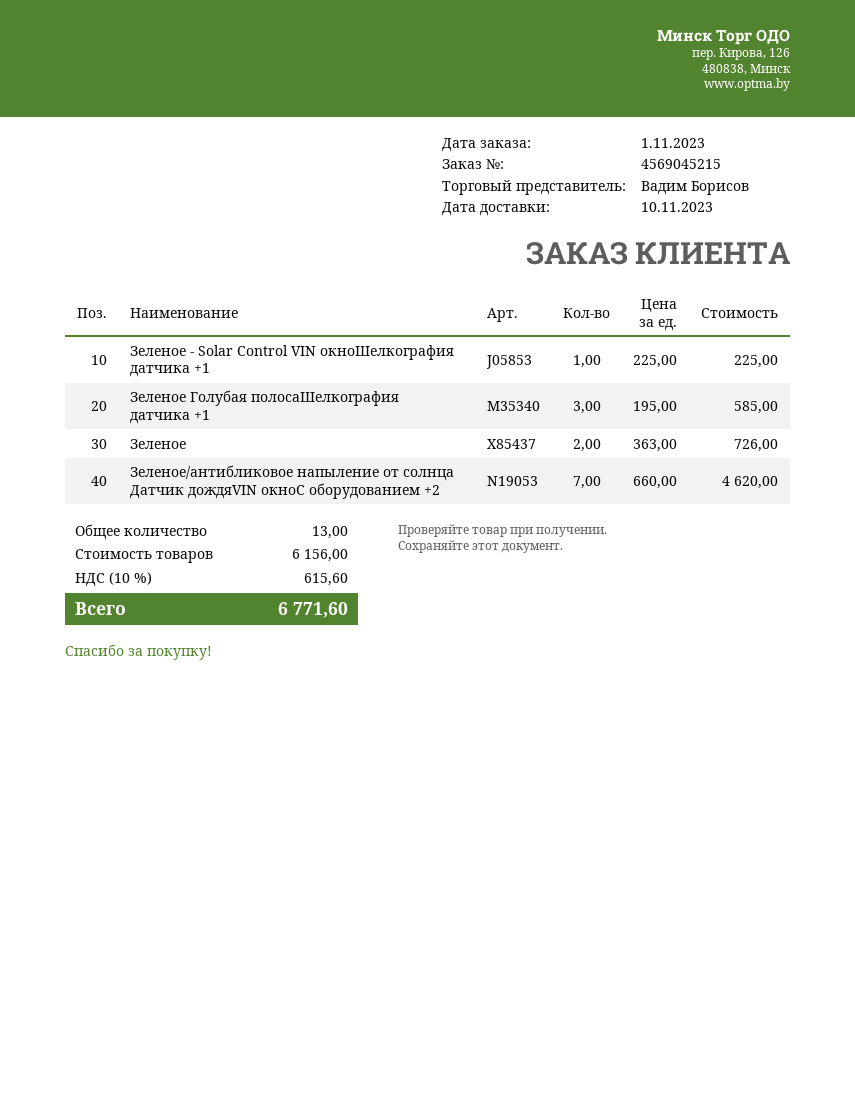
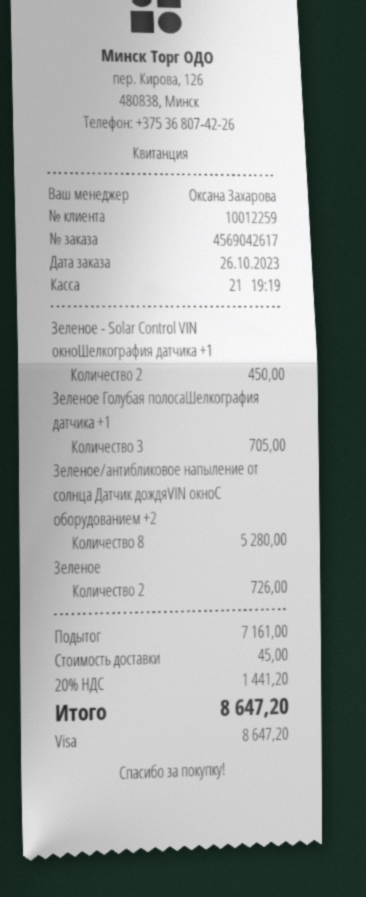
order number: 4569045215 -> 4569042617
order date: 2023-11-01 -> 2023-10-26
sales rep: Вадим Борисов -> Оксана Захарова
Зеленое - Solar Control VIN окноШелкография датчика +1: 1 for 225.00 -> 2 for 450.00
Зеленое Голубая полосаШелкография датчика +1: 3 for 585.00 -> 3 for 705.00
Зеленое/антибликовое напыление от солнца Датчик дождяVIN окноС оборудованием +2: 7 for 4620.00 -> 8 for 5280.00
subtotal: 6156.00 -> 7161.00
shipping: none -> 45.00
tax: 10% = 615.60 -> 20% = 1441.20
total: 6771.60 -> 8647.20

